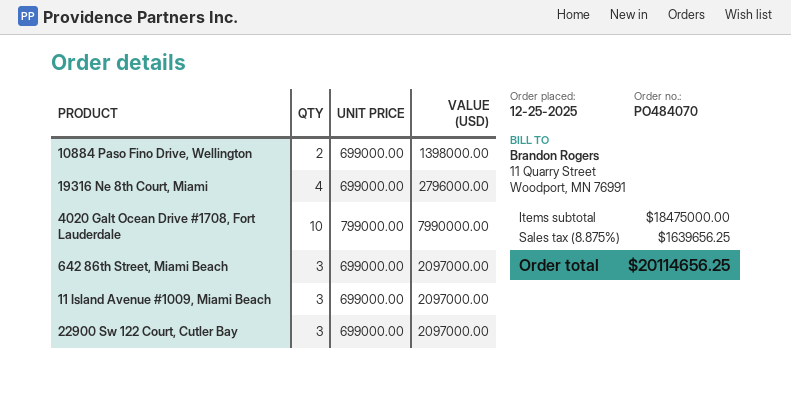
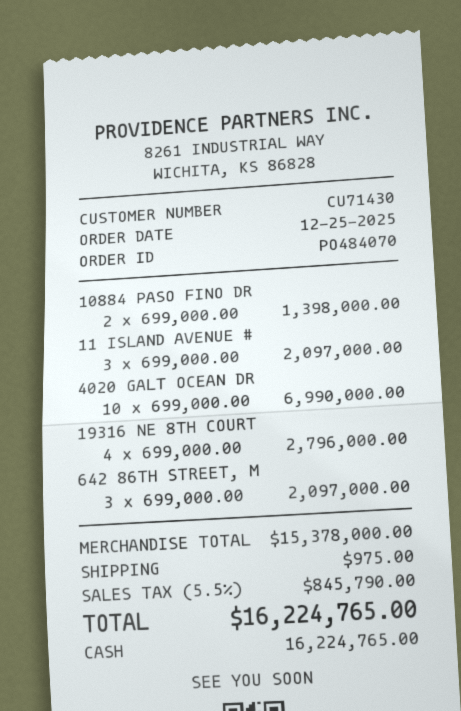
4020 Galt Ocean Drive #1708, Fort Lauderdale: 10 x 799000.00 = 7990000.00 -> 10 x 699000.00 = 6990000.00
22900 Sw 122 Court, Cutler Bay: 3 x 699000.00 = 2097000.00 -> none
subtotal: 18475000.00 -> 15378000.00
shipping: none -> 975.00
tax: 8.875% = 1639656.25 -> 5.5% = 845790.00
total: 20114656.25 -> 16224765.00

